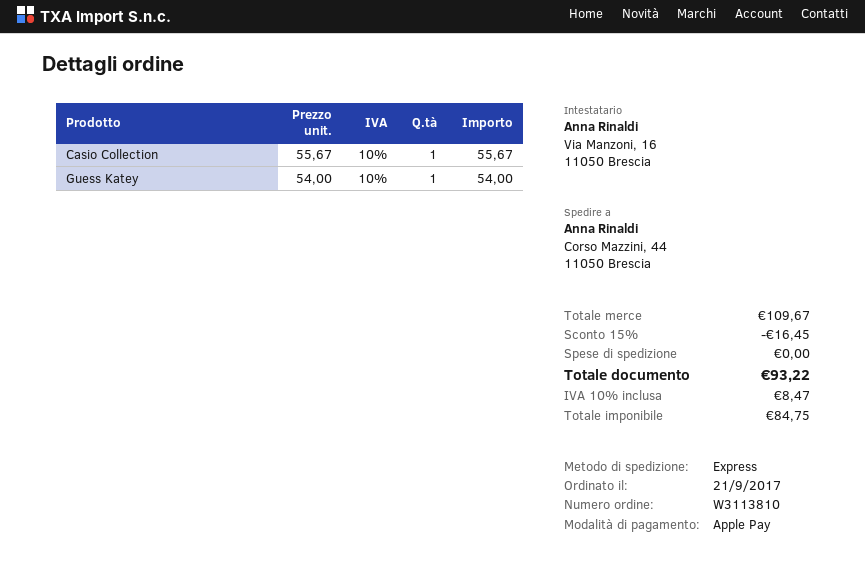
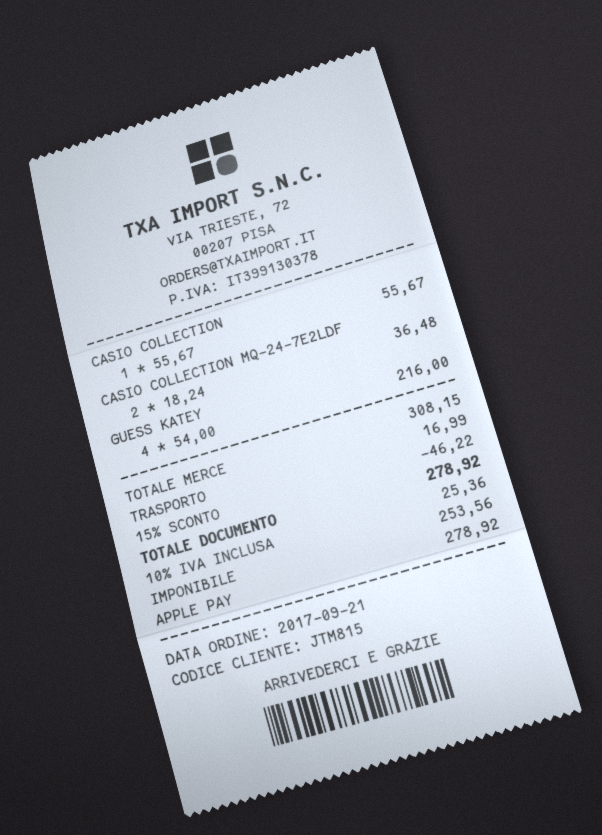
Guess Katey: 1 x 54.00 = 54.00 -> 4 x 54.00 = 216.00
CASIO COLLECTION MQ-24-7E2LDF: none -> 2 x 18.24 = 36.48
subtotal: 109.67 -> 308.15
discount: 15% = 16.45 -> 15% = 46.22
shipping: 0.00 -> 16.99
net: 84.75 -> 253.56
tax: 10% = 8.47 -> 10% = 25.36
total: 93.22 -> 278.92

